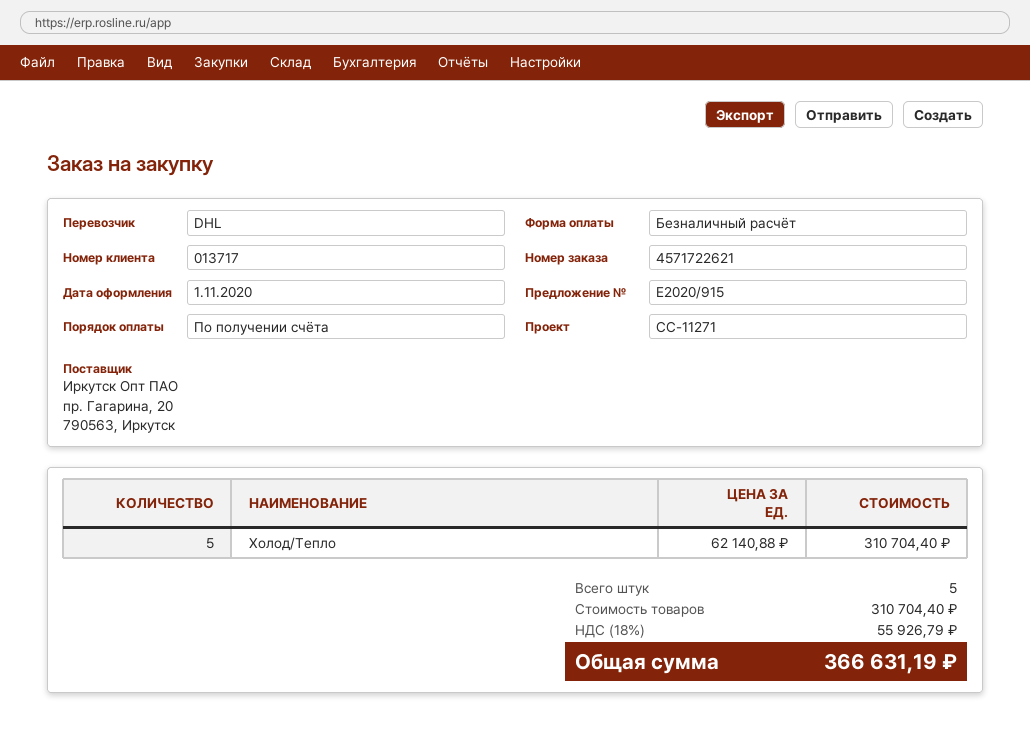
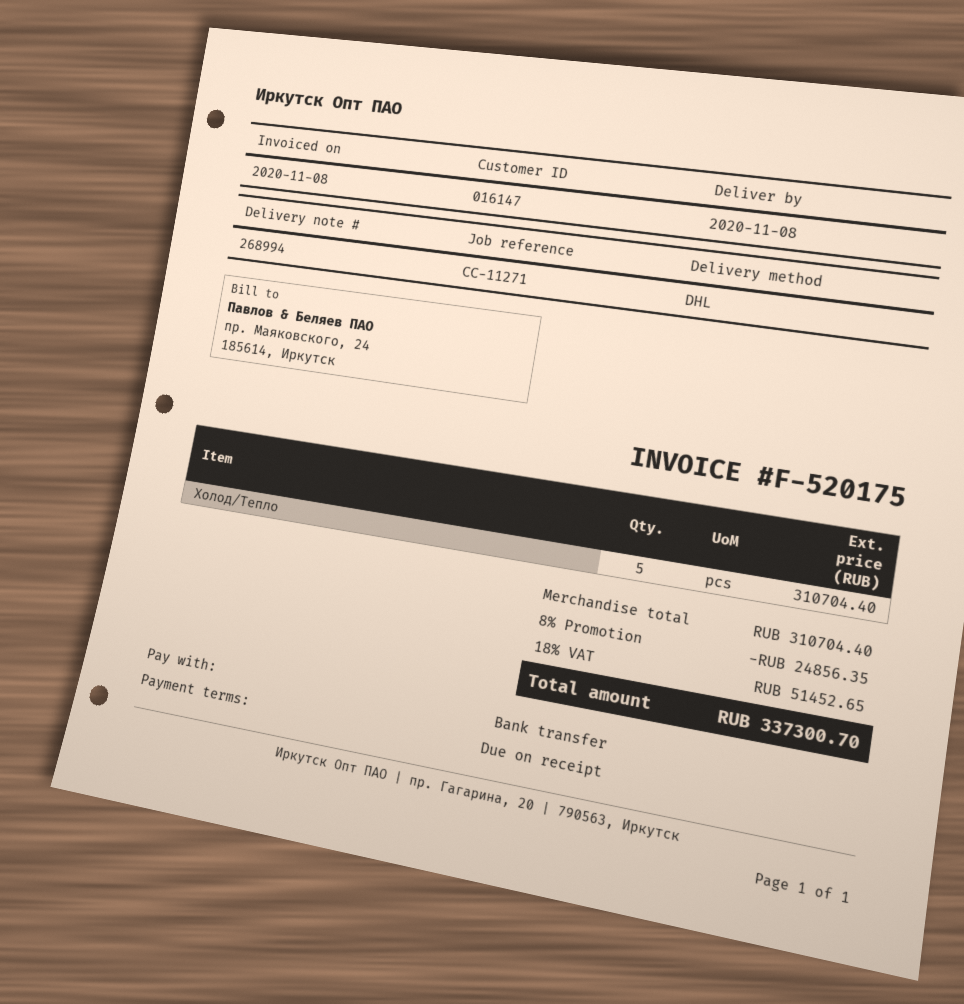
customer number: 013717 -> 016147
discount: none -> 8% = 24856.35
tax: 18% = 55926.79 -> 18% = 51452.65
total: 366631.19 -> 337300.70

